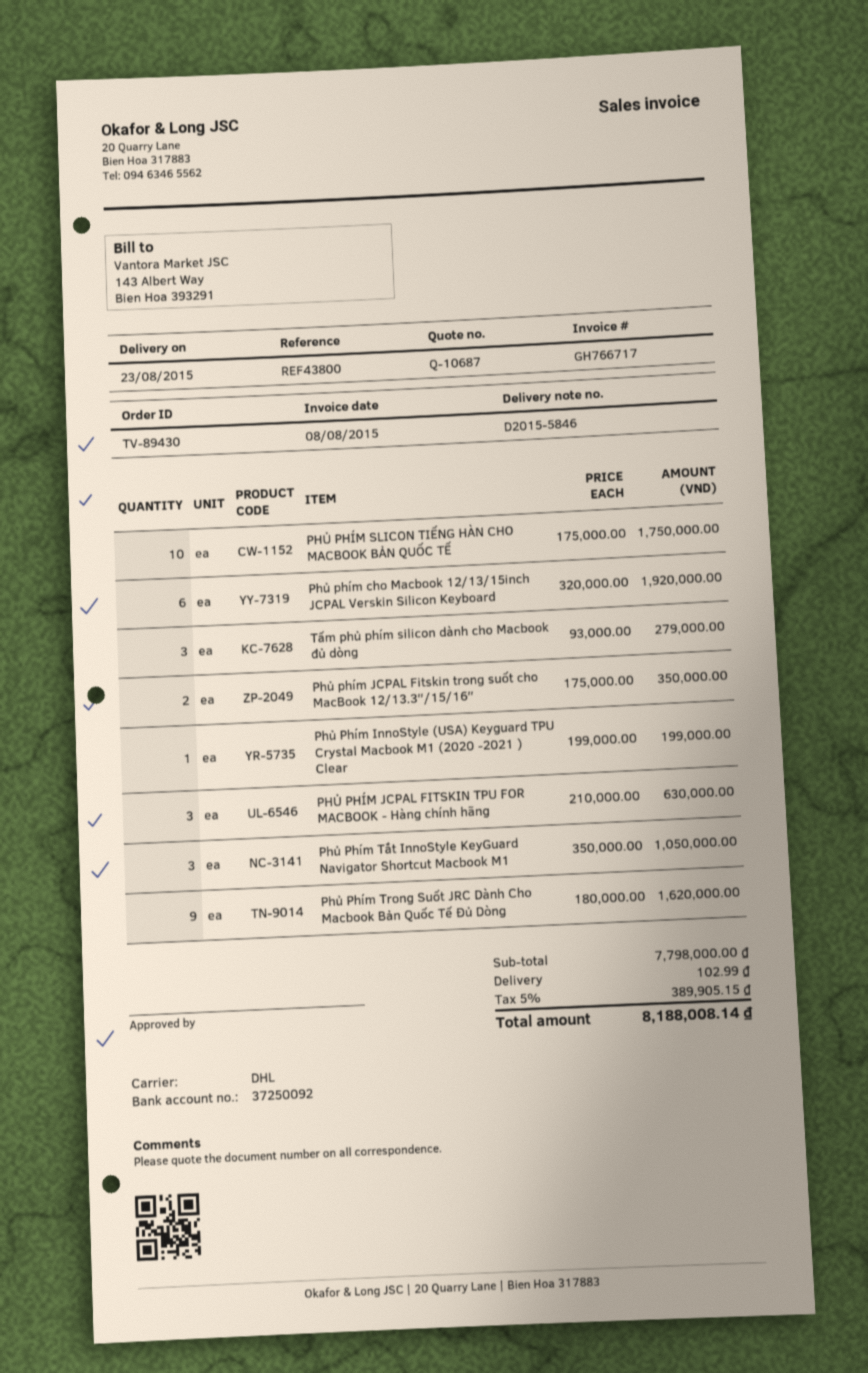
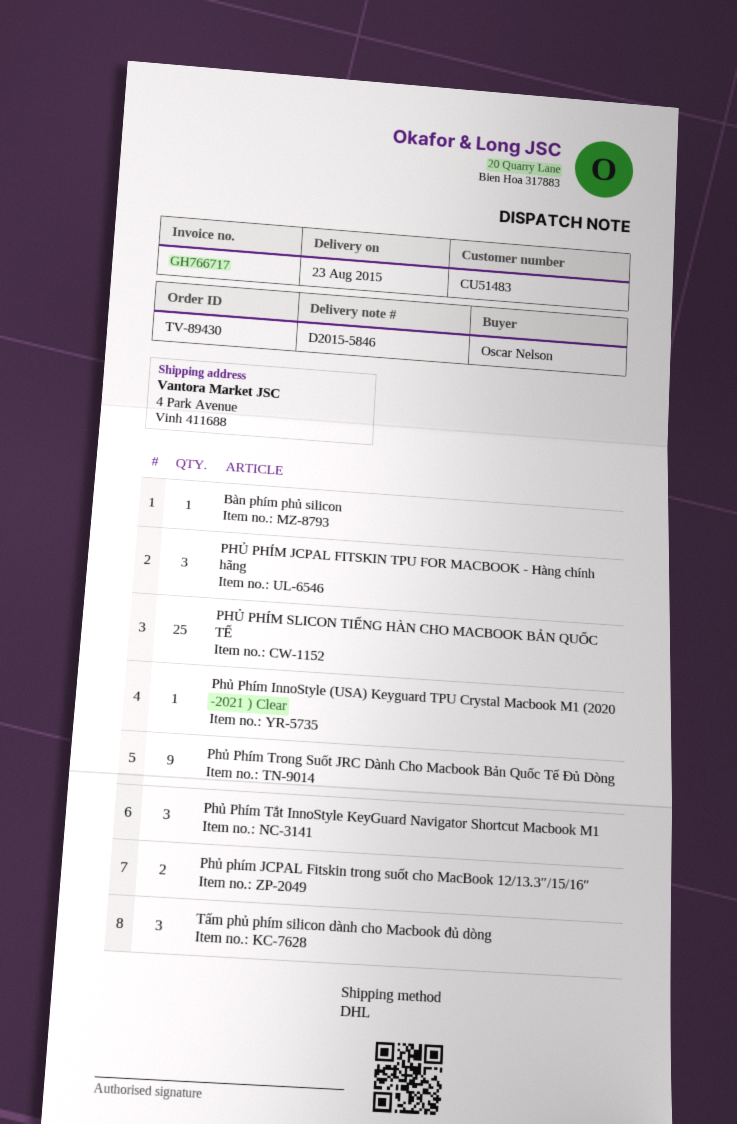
PHỦ PHÍM SLICON TIẾNG HÀN CHO MACBOOK BẢN QUỐC TẾ: 10 -> 25
Phủ phím cho Macbook 12/13/15inch JCPAL Verskin Silicon Keyboard: 6 -> none
Bàn phím phủ silicon: none -> 1

